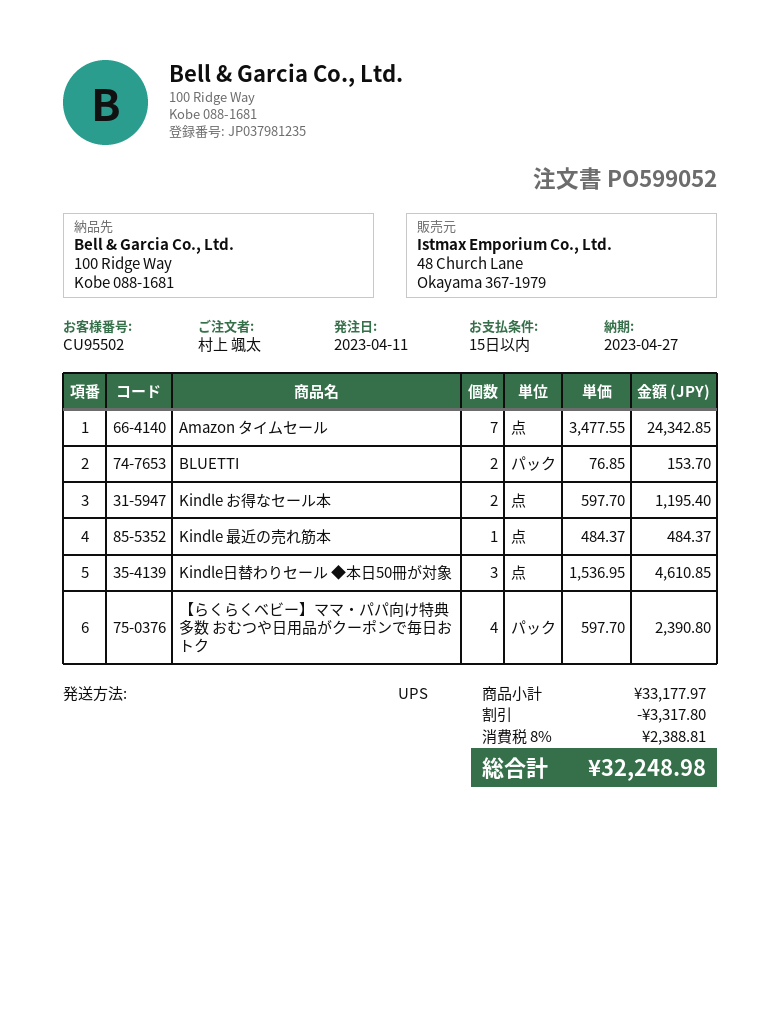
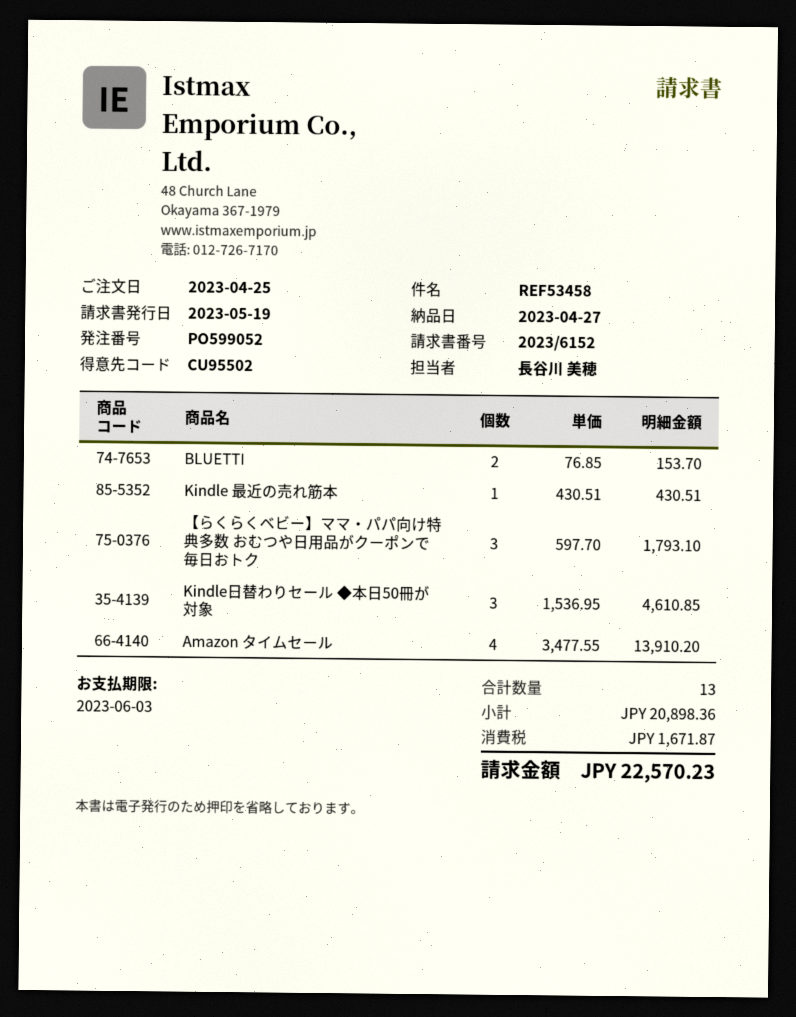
order date: 2023-04-11 -> 2023-04-25
Amazon タイムセール: 7 x 3477.55 = 24342.85 -> 4 x 3477.55 = 13910.20
Kindle お得なセール本: 2 x 597.70 = 1195.40 -> none
Kindle 最近の売れ筋本: 1 x 484.37 = 484.37 -> 1 x 430.51 = 430.51
【らくらくベビー】ママ・パパ向け特典多数 おむつや日用品がクーポンで毎日おトク: 4 x 597.70 = 2390.80 -> 3 x 597.70 = 1793.10
subtotal: 33177.97 -> 20898.36
discount: 3317.80 -> none
tax: 2388.81 -> 1671.87
total: 32248.98 -> 22570.23

